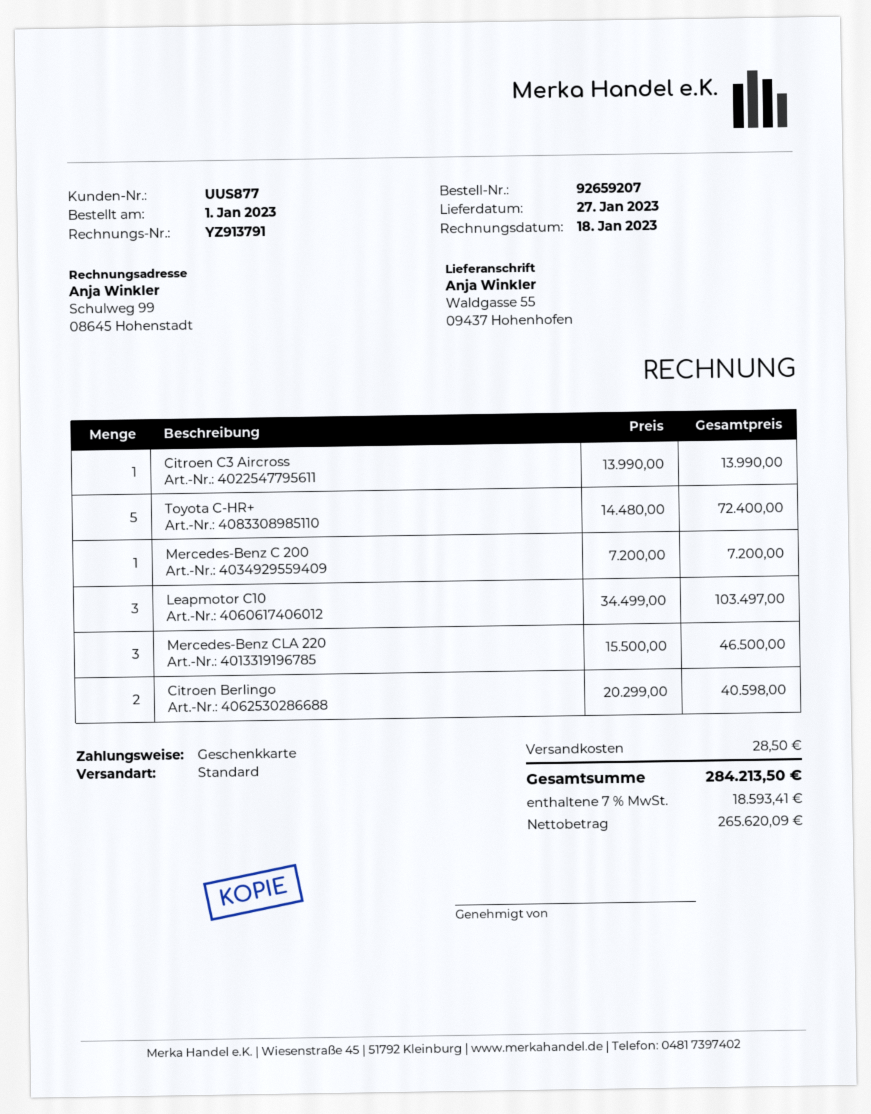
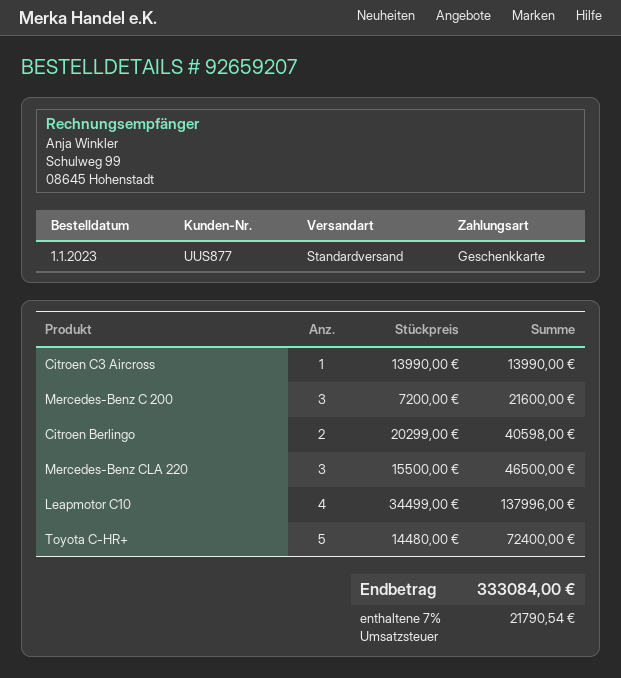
Mercedes-Benz C 200: 1 x 7200.00 = 7200.00 -> 3 x 7200.00 = 21600.00
Leapmotor C10: 3 x 34499.00 = 103497.00 -> 4 x 34499.00 = 137996.00
shipping: 28.50 -> none
tax: 7% = 18593.41 -> 7% = 21790.54
total: 284213.50 -> 333084.00

